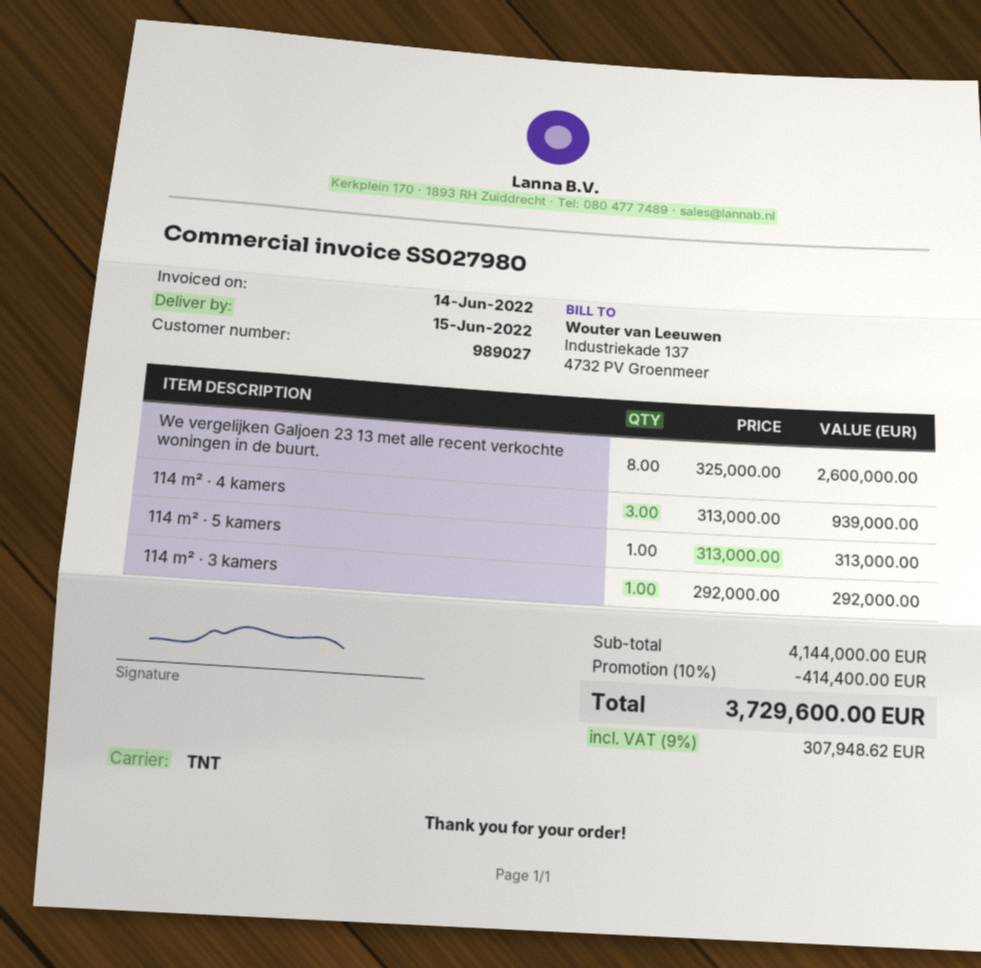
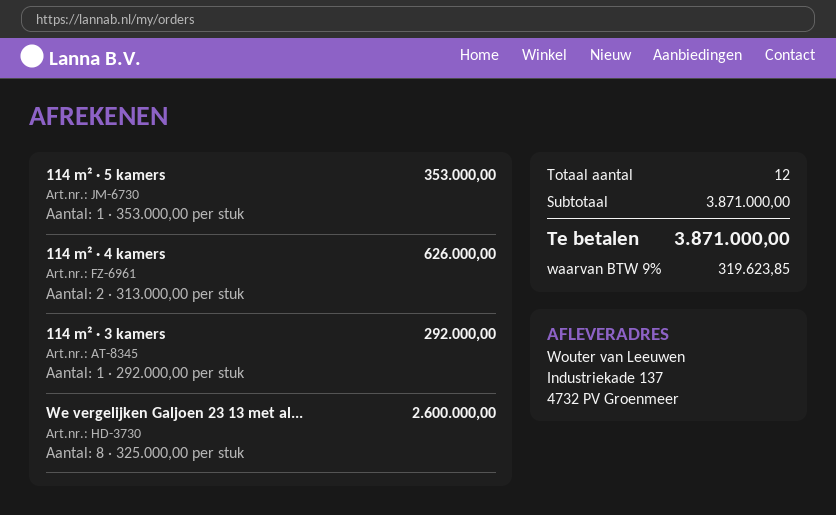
114 m² · 4 kamers: 3 x 313000.00 = 939000.00 -> 2 x 313000.00 = 626000.00
114 m² · 5 kamers: 1 x 313000.00 = 313000.00 -> 1 x 353000.00 = 353000.00
subtotal: 4144000.00 -> 3871000.00
discount: 10% = 414400.00 -> none
tax: 9% = 307948.62 -> 9% = 319623.85
total: 3729600.00 -> 3871000.00

